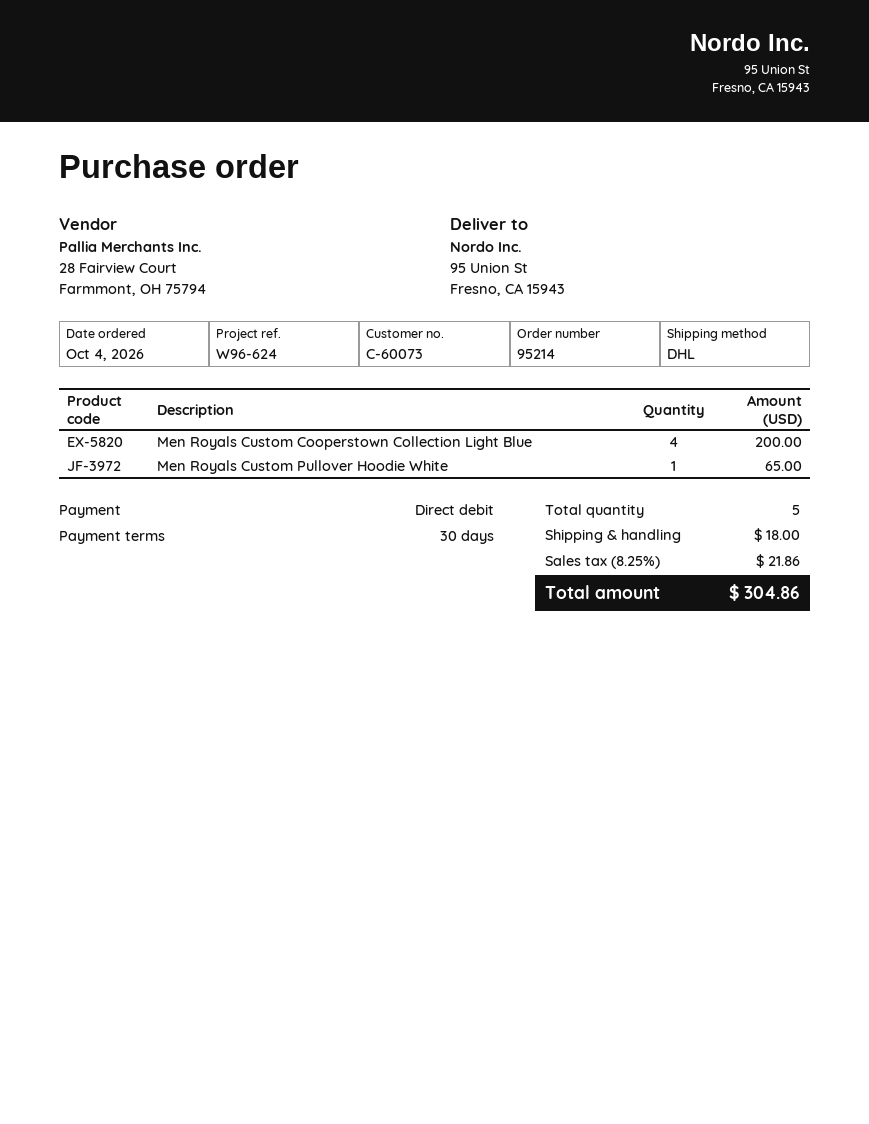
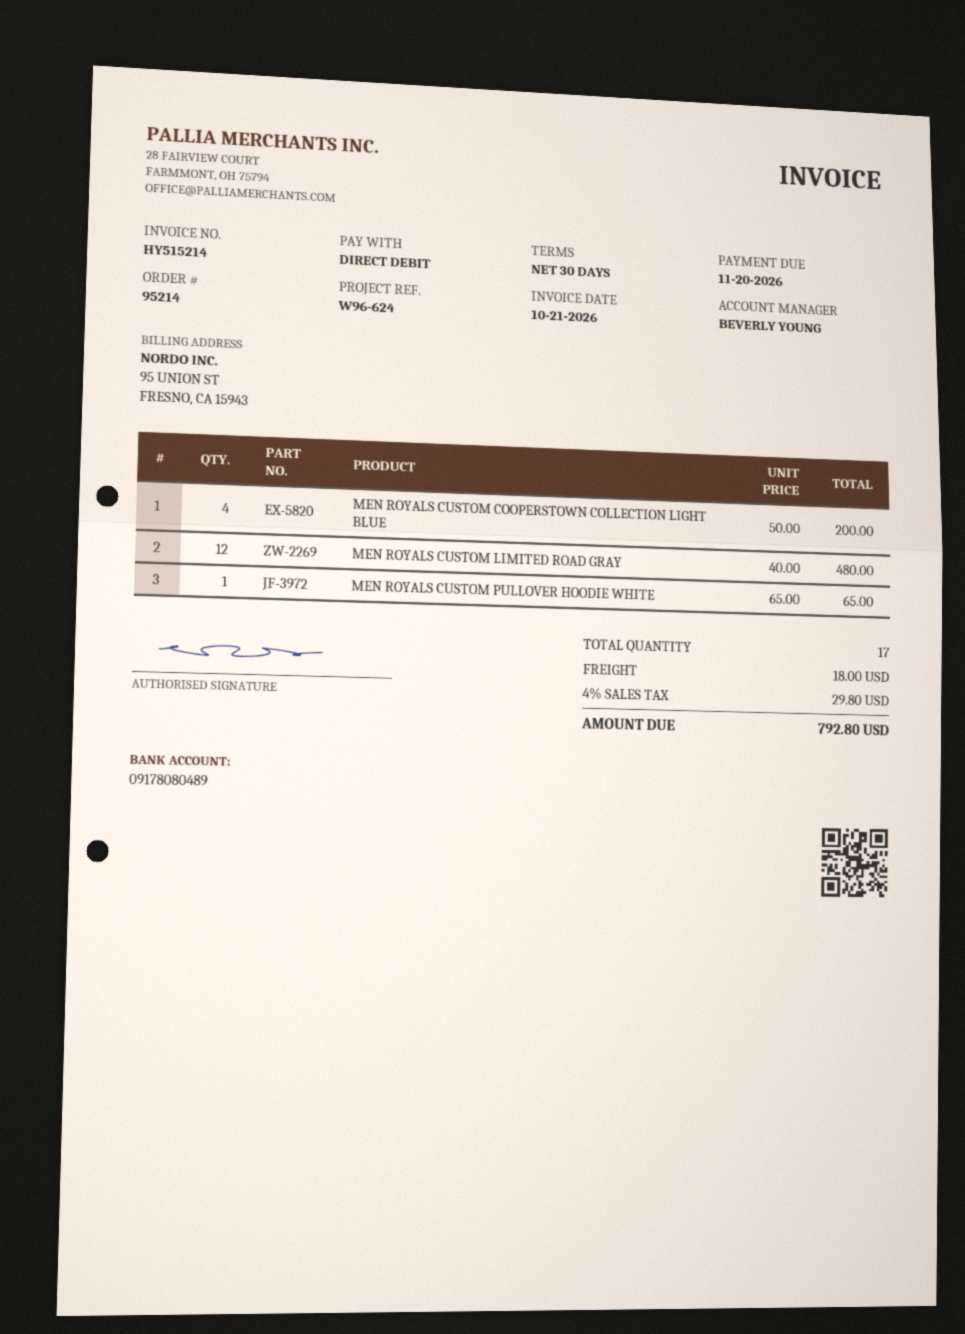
MEN ROYALS CUSTOM LIMITED ROAD GRAY: none -> 12 for 480.00
total quantity: 5 -> 17
tax: 8.25% = 21.86 -> 4% = 29.80
total: 304.86 -> 792.80

